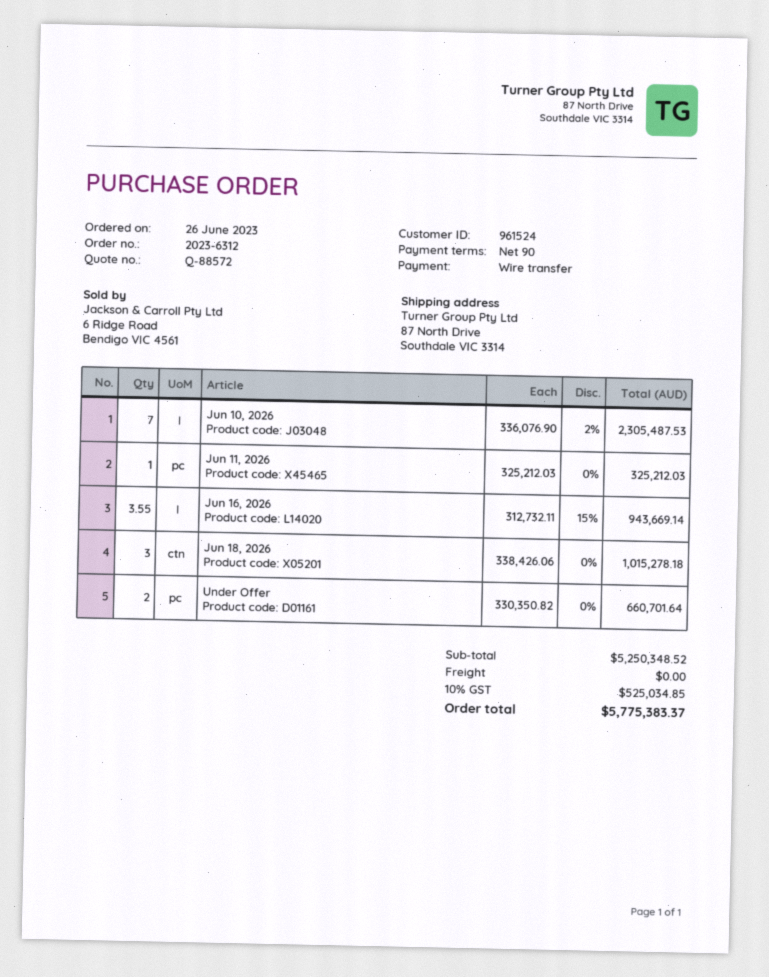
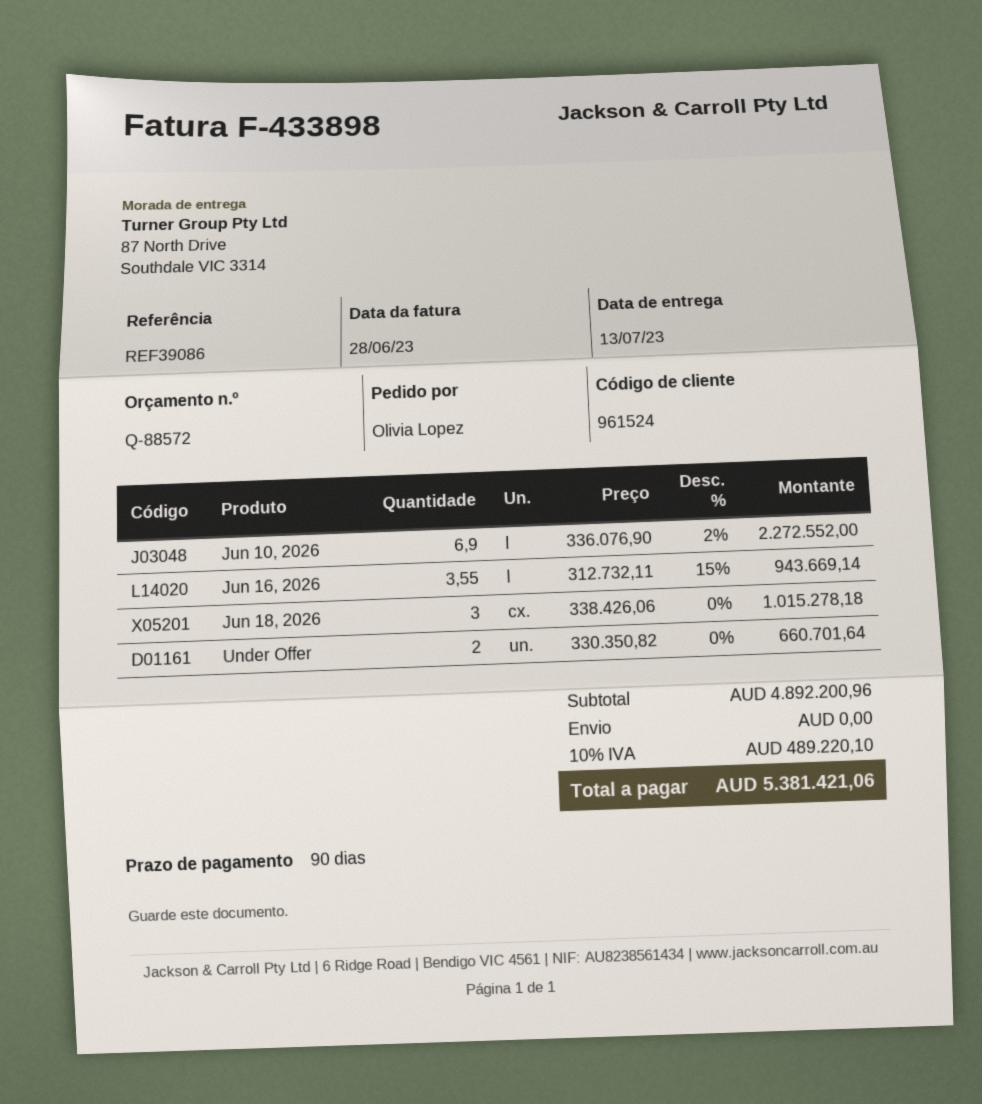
Jun 10, 2026: 7 x 336076.90 - 2% = 2305487.53 -> 6.9 x 336076.90 - 2% = 2272552.00
Jun 11, 2026: 1 x 325212.03 = 325212.03 -> none
subtotal: 5250348.52 -> 4892200.96
tax: 10% = 525034.85 -> 10% = 489220.10
total: 5775383.37 -> 5381421.06

